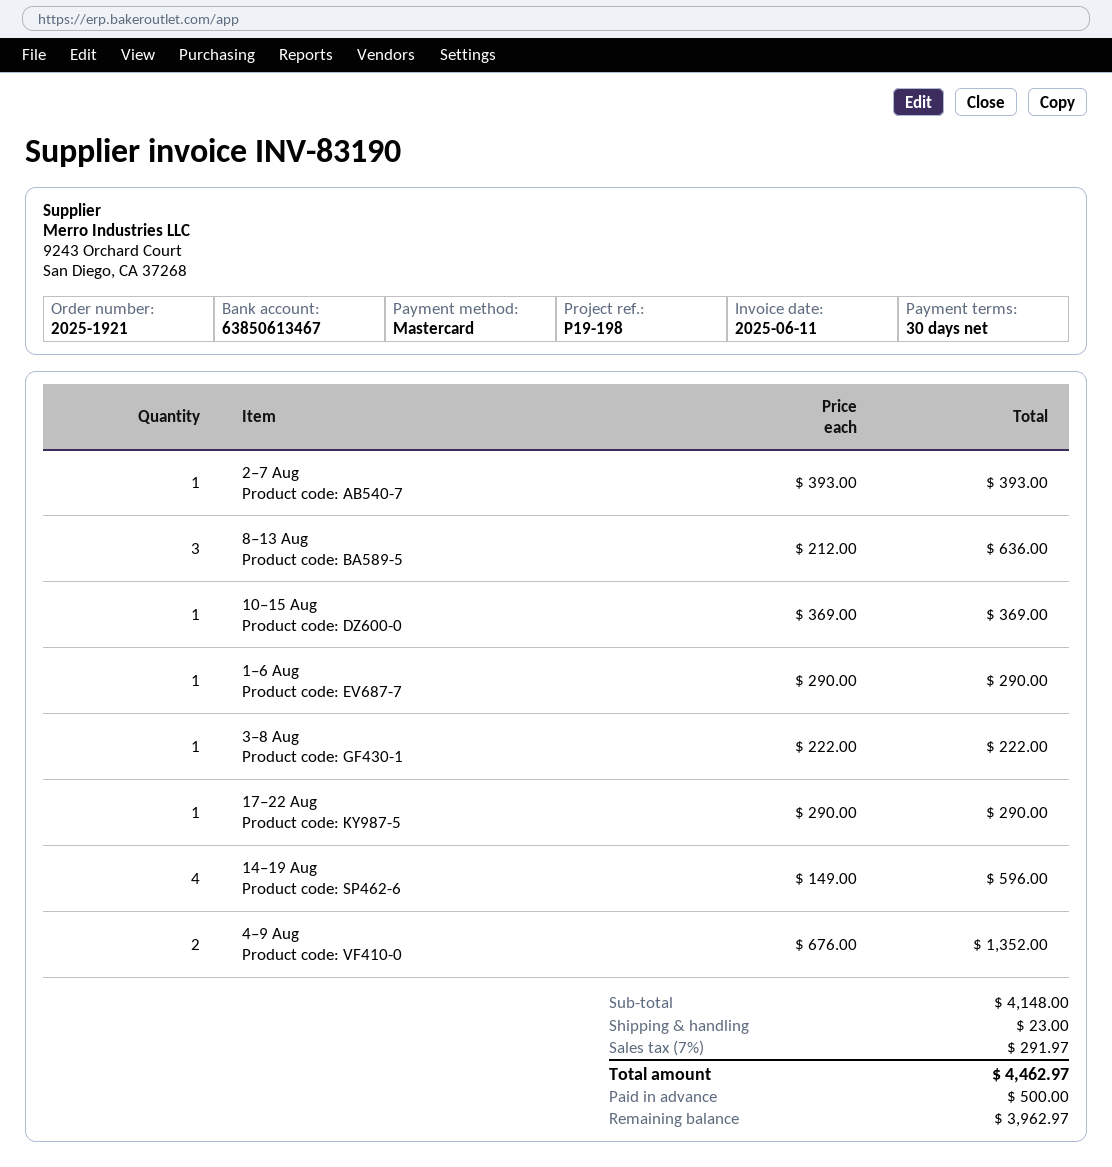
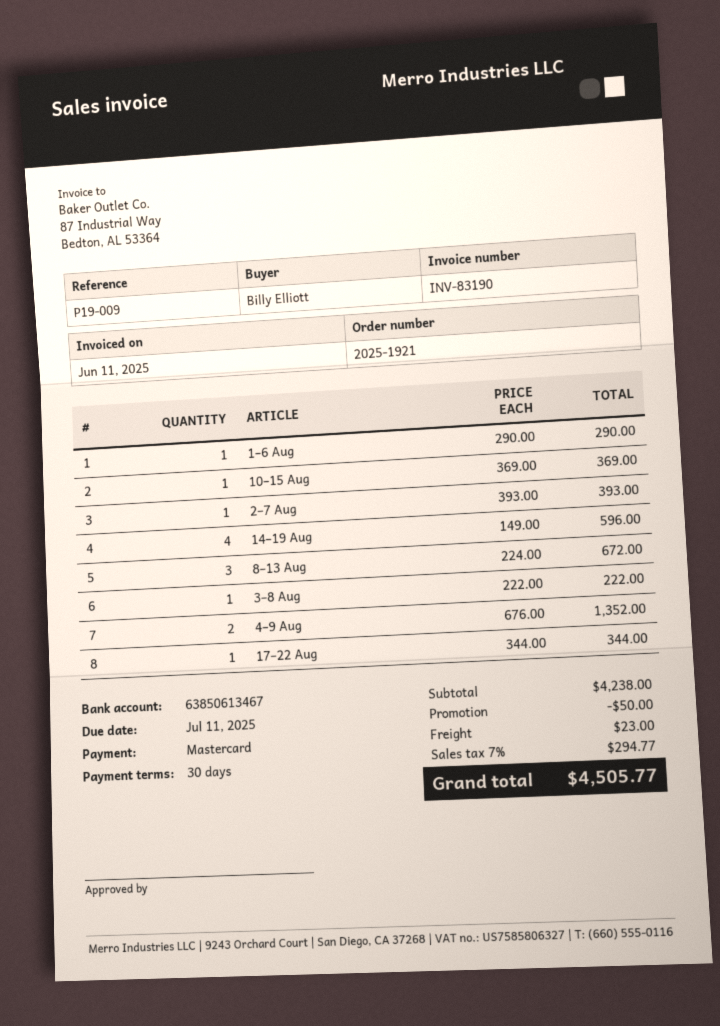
reference: P19-198 -> P19-009
8–13 Aug: 3 x 212.00 = 636.00 -> 3 x 224.00 = 672.00
17–22 Aug: 1 x 290.00 = 290.00 -> 1 x 344.00 = 344.00
subtotal: 4148.00 -> 4238.00
discount: none -> 50.00
tax: 7% = 291.97 -> 7% = 294.77
total: 4462.97 -> 4505.77

